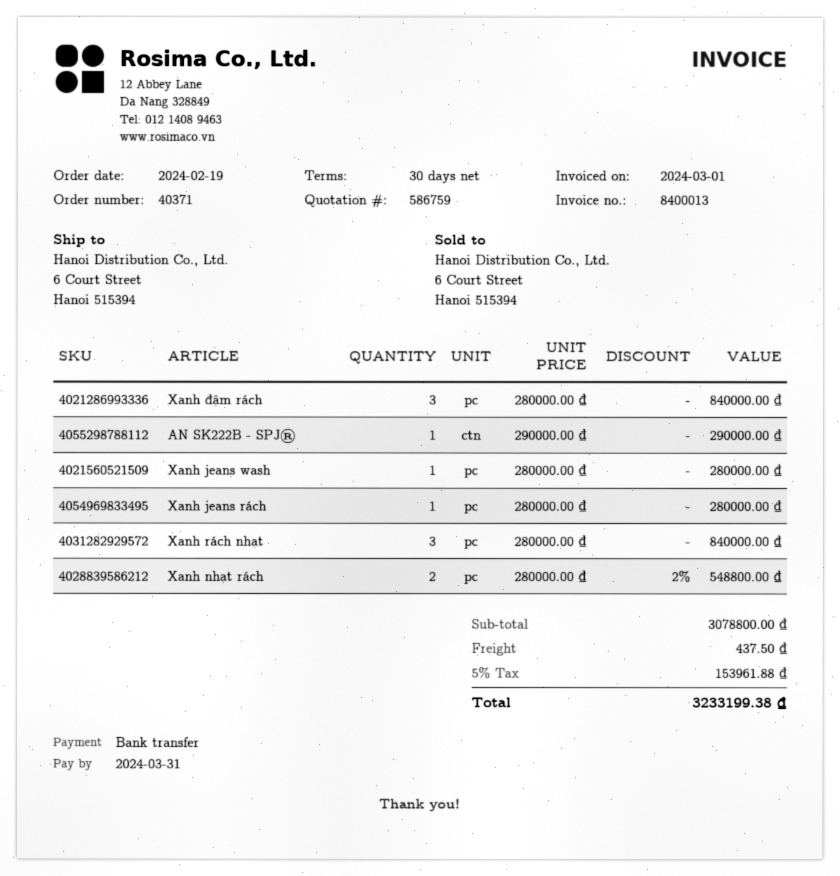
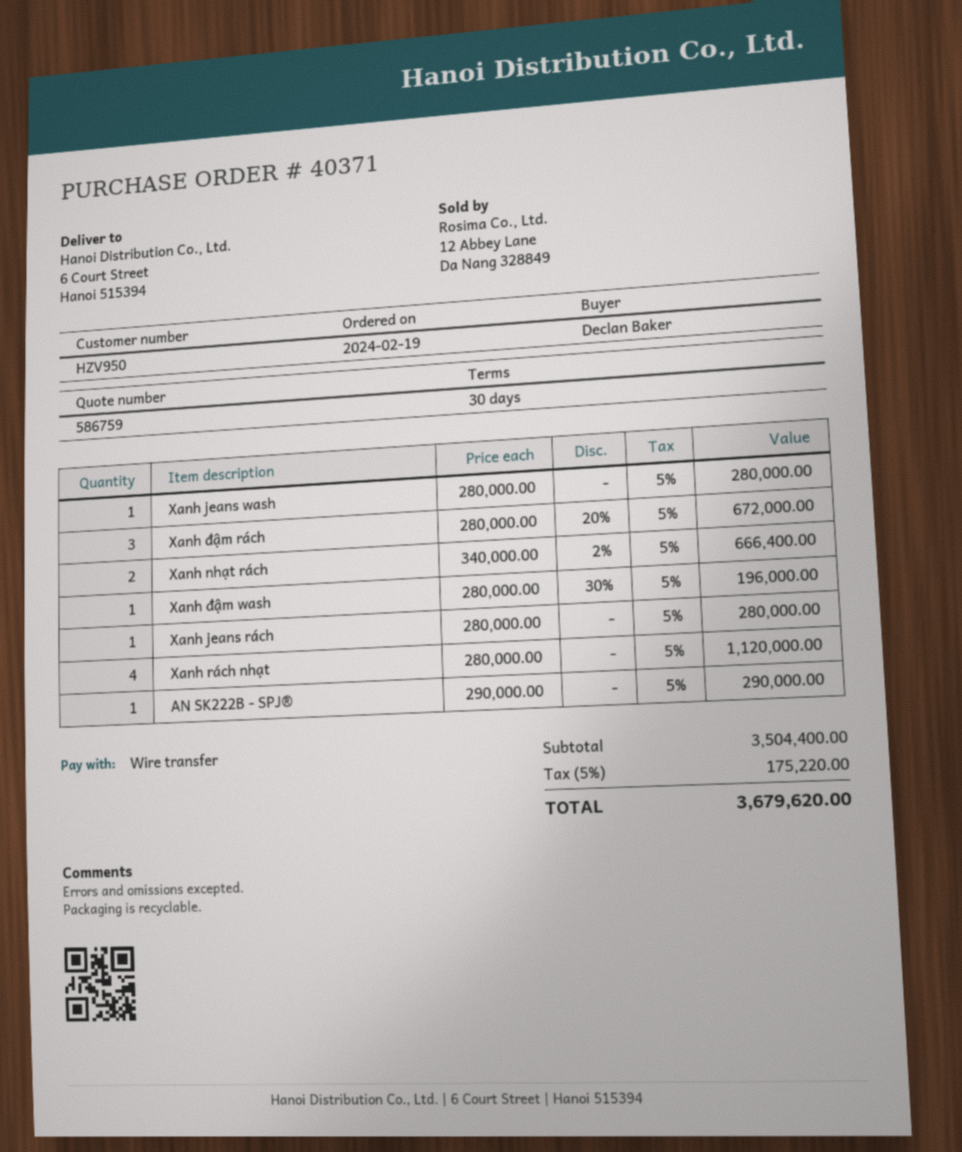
Xanh đậm rách: 3 x 280000.00 = 840000.00 -> 3 x 280000.00 - 20% = 672000.00
Xanh rách nhạt: 3 x 280000.00 = 840000.00 -> 4 x 280000.00 = 1120000.00
Xanh nhạt rách: 2 x 280000.00 - 2% = 548800.00 -> 2 x 340000.00 - 2% = 666400.00
Xanh đậm wash: none -> 1 x 280000.00 - 30% = 196000.00
subtotal: 3078800.00 -> 3504400.00
shipping: 437.50 -> none
tax: 5% = 153961.88 -> 5% = 175220.00
total: 3233199.38 -> 3679620.00

